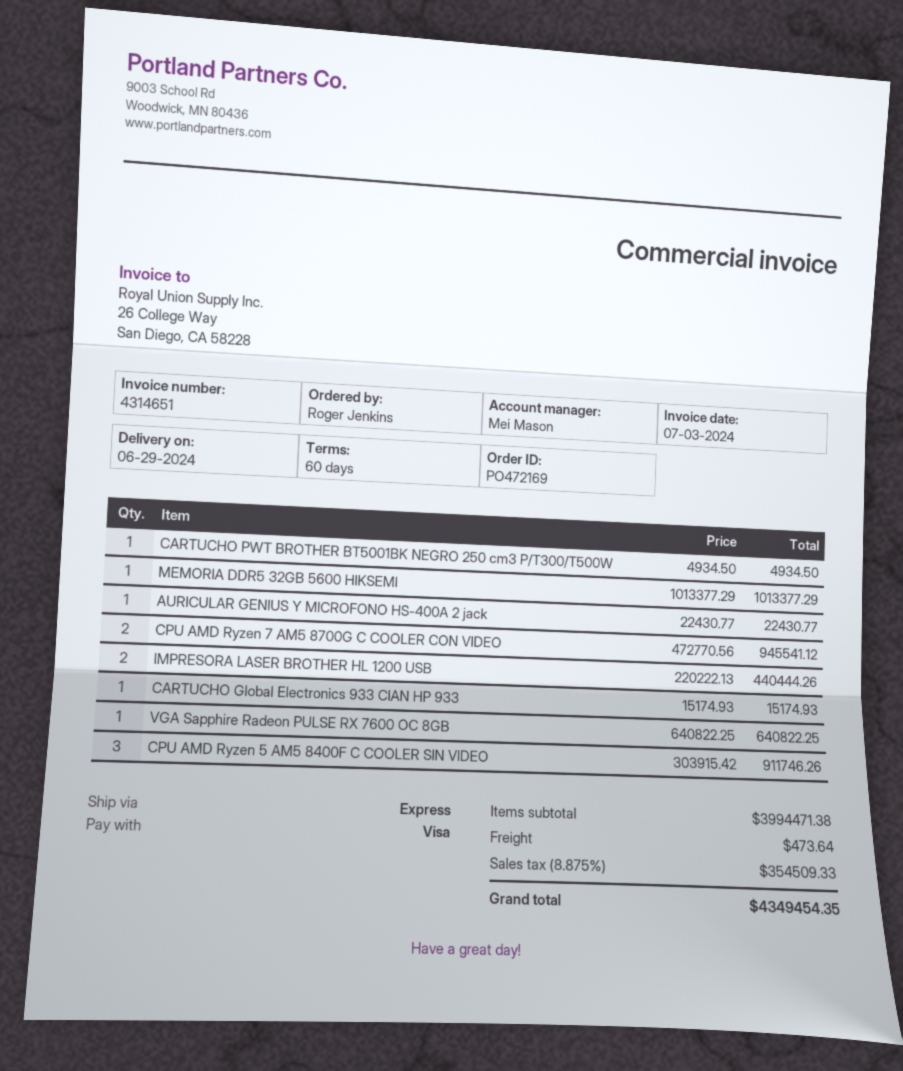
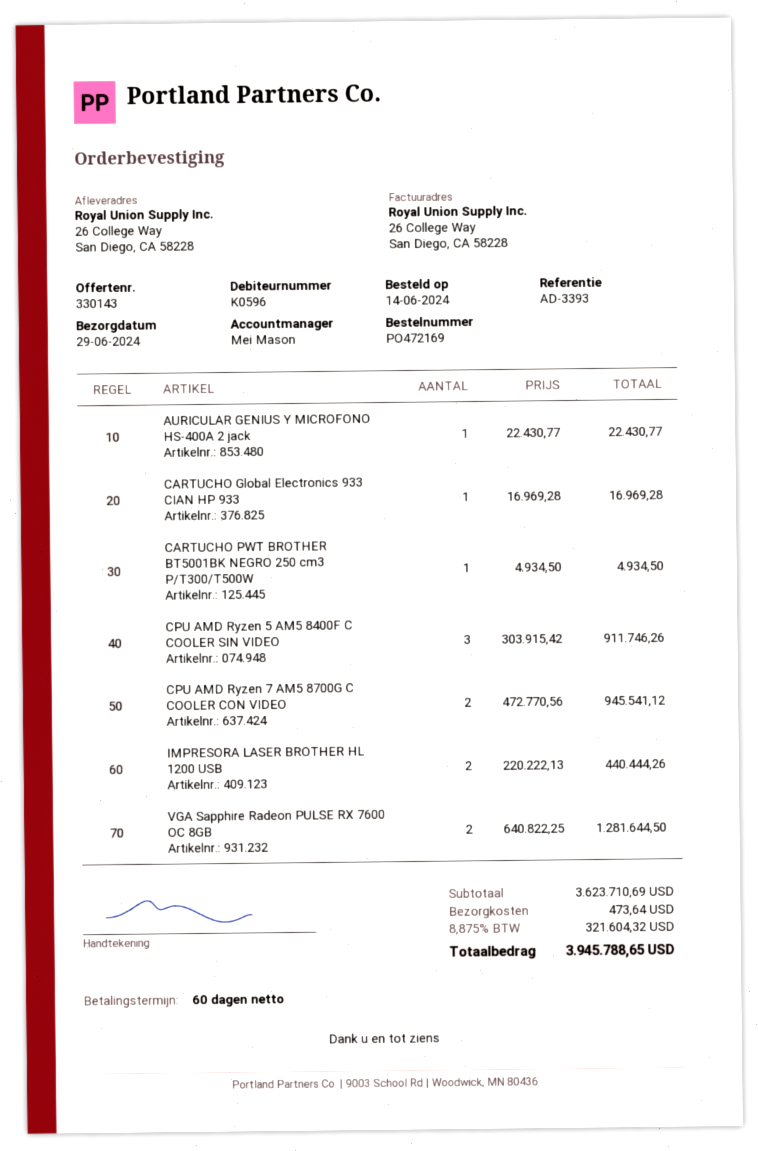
MEMORIA DDR5 32GB 5600 HIKSEMI: 1 x 1013377.29 = 1013377.29 -> none
CARTUCHO Global Electronics 933 CIAN HP 933: 1 x 15174.93 = 15174.93 -> 1 x 16969.28 = 16969.28
VGA Sapphire Radeon PULSE RX 7600 OC 8GB: 1 x 640822.25 = 640822.25 -> 2 x 640822.25 = 1281644.50
subtotal: 3994471.38 -> 3623710.69
tax: 8.875% = 354509.33 -> 8.875% = 321604.32
total: 4349454.35 -> 3945788.65

